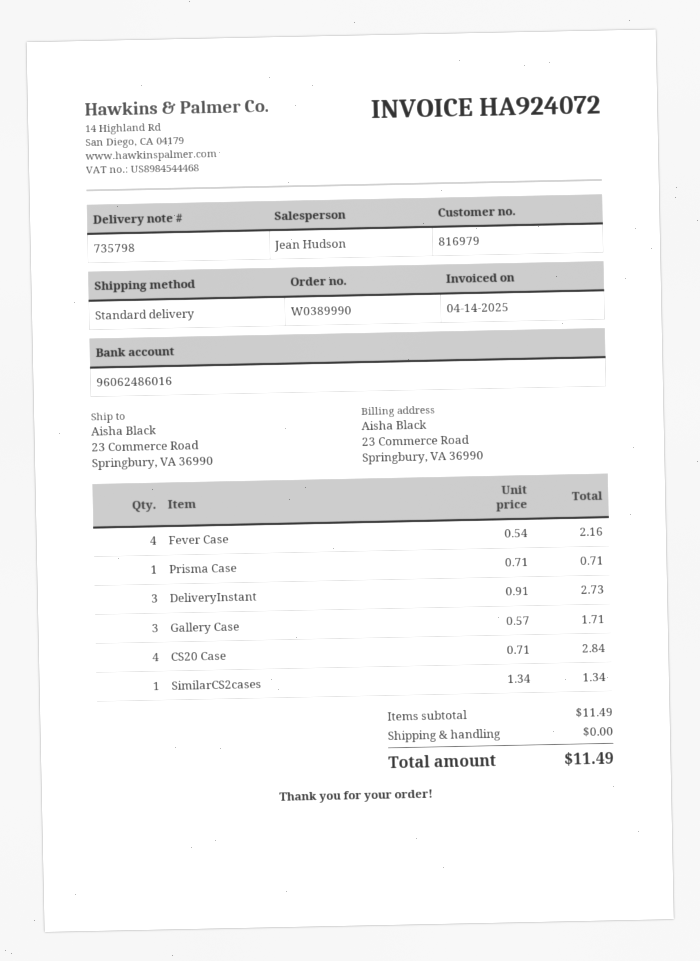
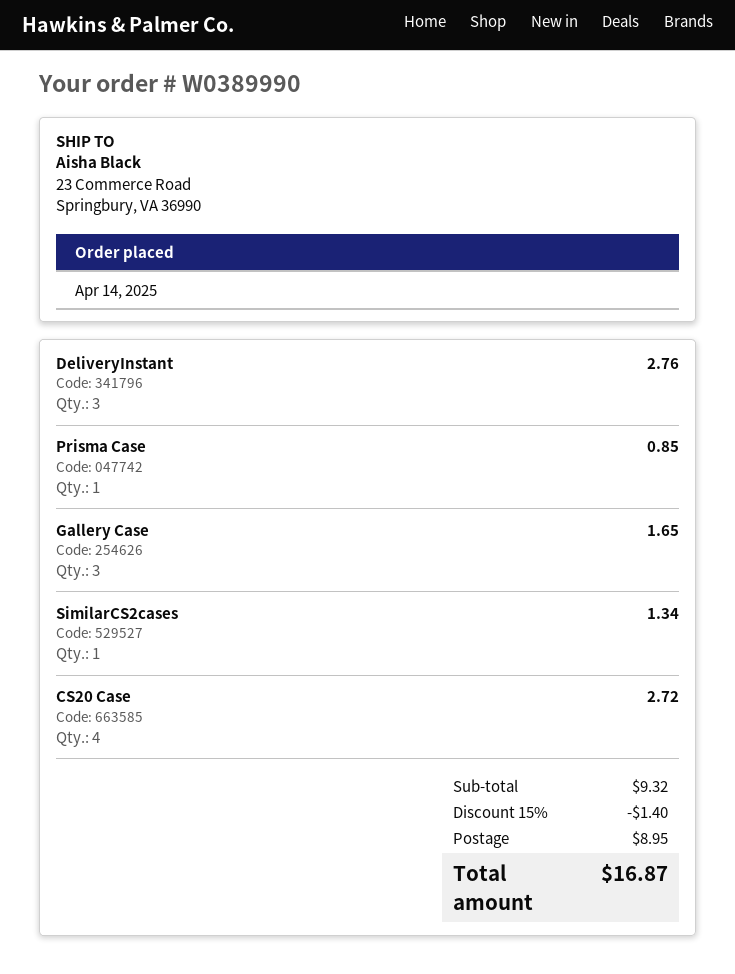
Fever Case: 4 for 2.16 -> none
Prisma Case: 1 for 0.71 -> 1 for 0.85
DeliveryInstant: 3 for 2.73 -> 3 for 2.76
Gallery Case: 3 for 1.71 -> 3 for 1.65
CS20 Case: 4 for 2.84 -> 4 for 2.72
subtotal: 11.49 -> 9.32
discount: none -> 15% = 1.40
shipping: 0.00 -> 8.95
total: 11.49 -> 16.87

